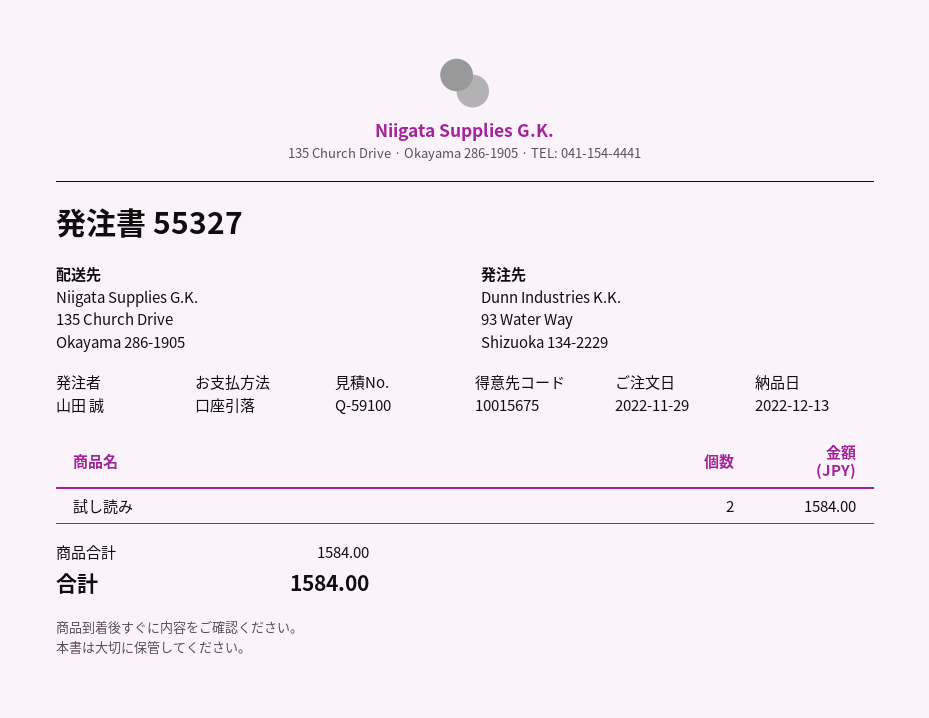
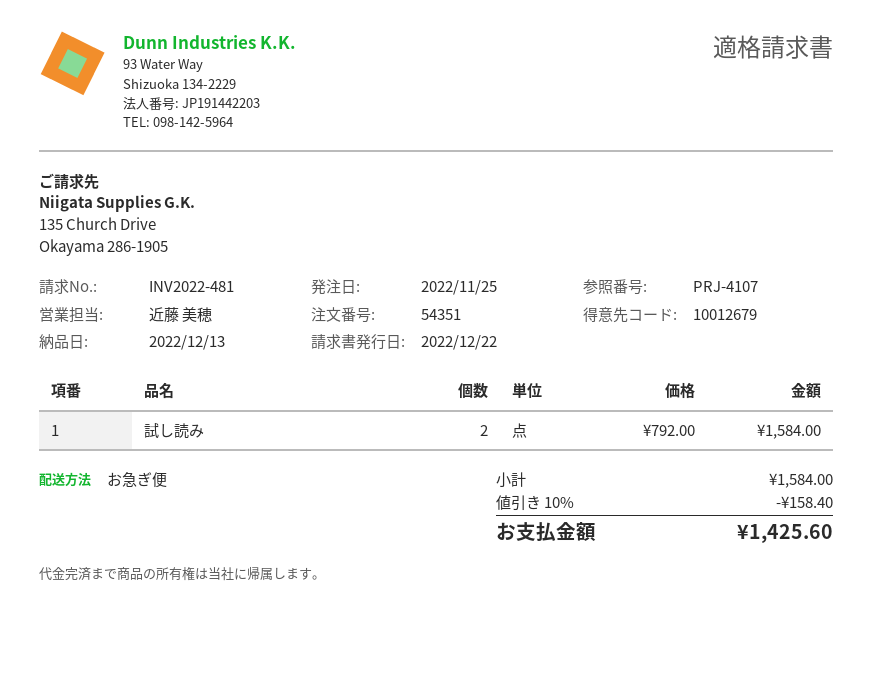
order number: 55327 -> 54351
order date: 2022-11-29 -> 2022-11-25
customer number: 10015675 -> 10012679
discount: none -> 10% = 158.40
total: 1584.00 -> 1425.60

